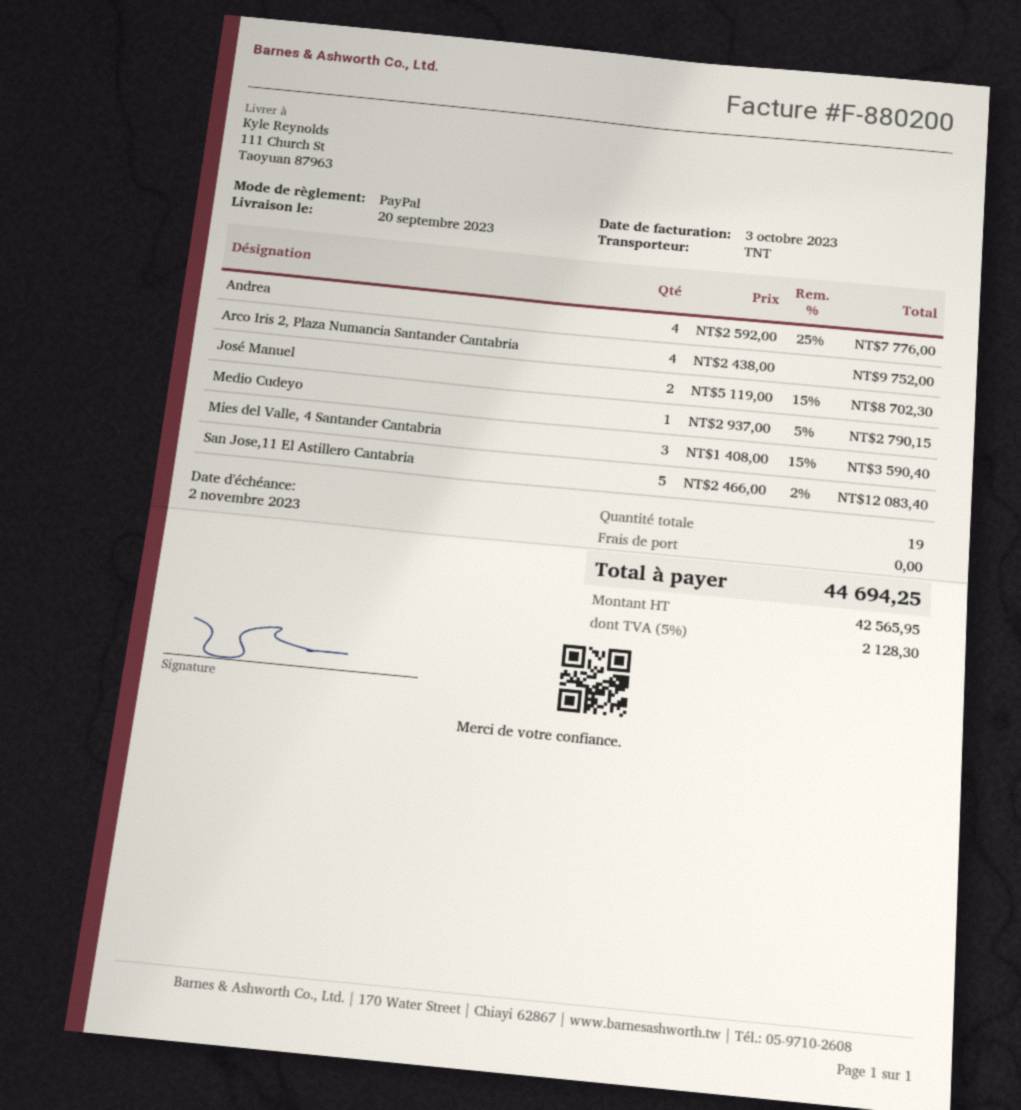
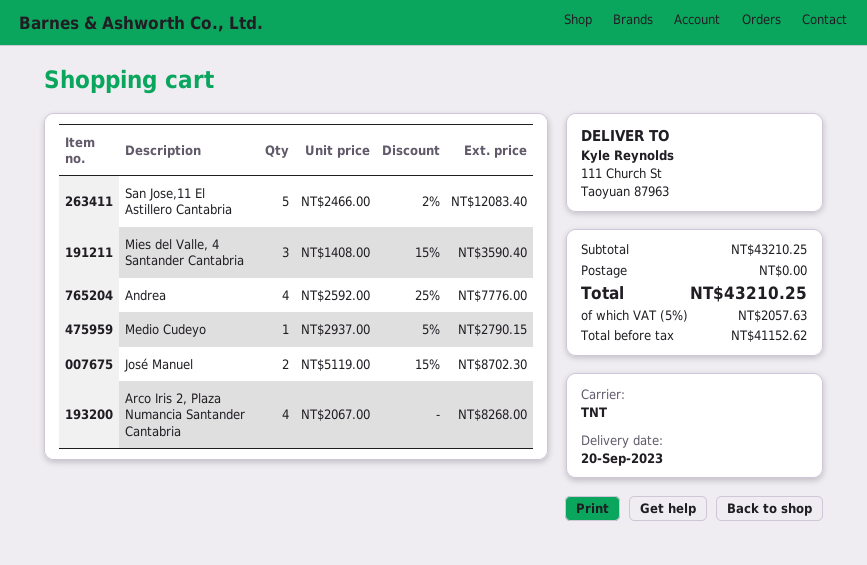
Arco Iris 2, Plaza Numancia Santander Cantabria: 4 x 2438.00 = 9752.00 -> 4 x 2067.00 = 8268.00
net: 42565.95 -> 41152.62
tax: 5% = 2128.30 -> 5% = 2057.63
total: 44694.25 -> 43210.25

